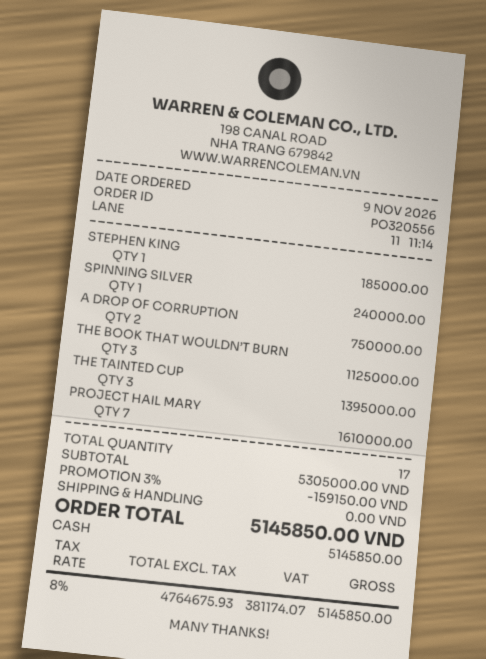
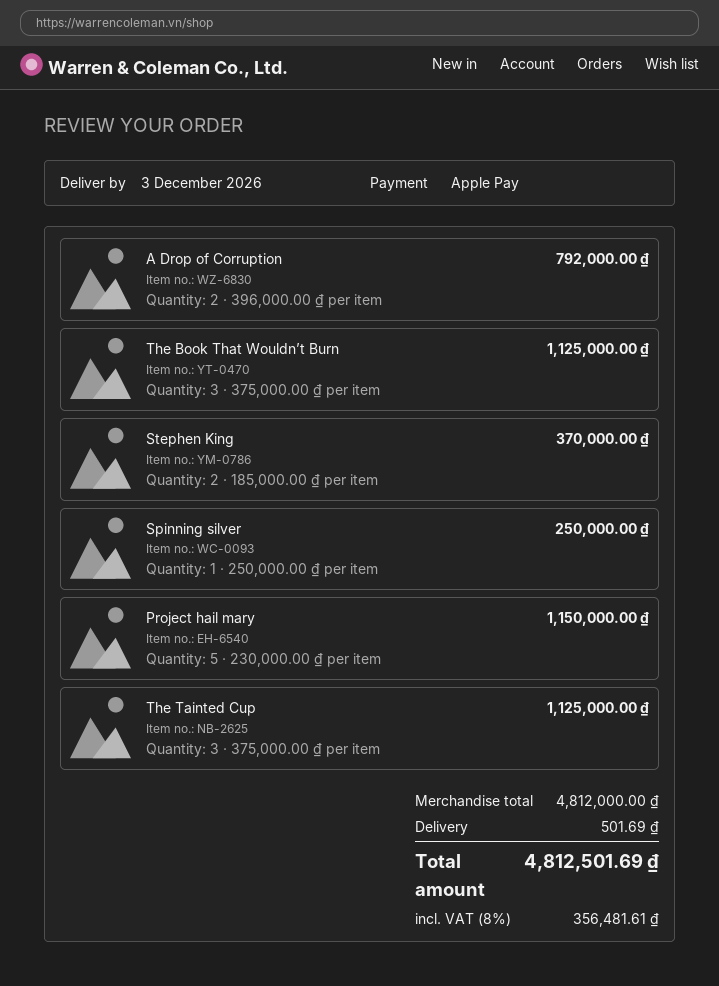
payment method: cash -> Apple Pay
STEPHEN KING: 1 for 185000.00 -> 2 for 370000.00
SPINNING SILVER: 1 for 240000.00 -> 1 for 250000.00
A DROP OF CORRUPTION: 2 for 750000.00 -> 2 for 792000.00
THE TAINTED CUP: 3 for 1395000.00 -> 3 for 1125000.00
PROJECT HAIL MARY: 7 for 1610000.00 -> 5 for 1150000.00
subtotal: 5305000.00 -> 4812000.00
discount: 3% = 159150.00 -> none
shipping: 0.00 -> 501.69
tax: 8% = 381174.07 -> 8% = 356481.61
total: 5145850.00 -> 4812501.69

